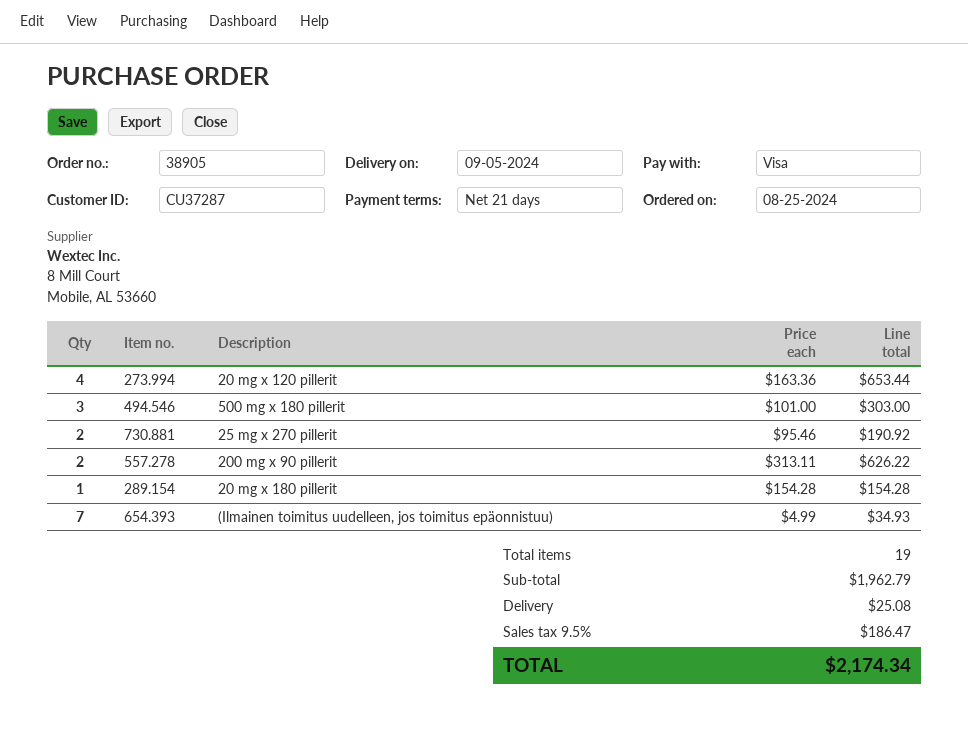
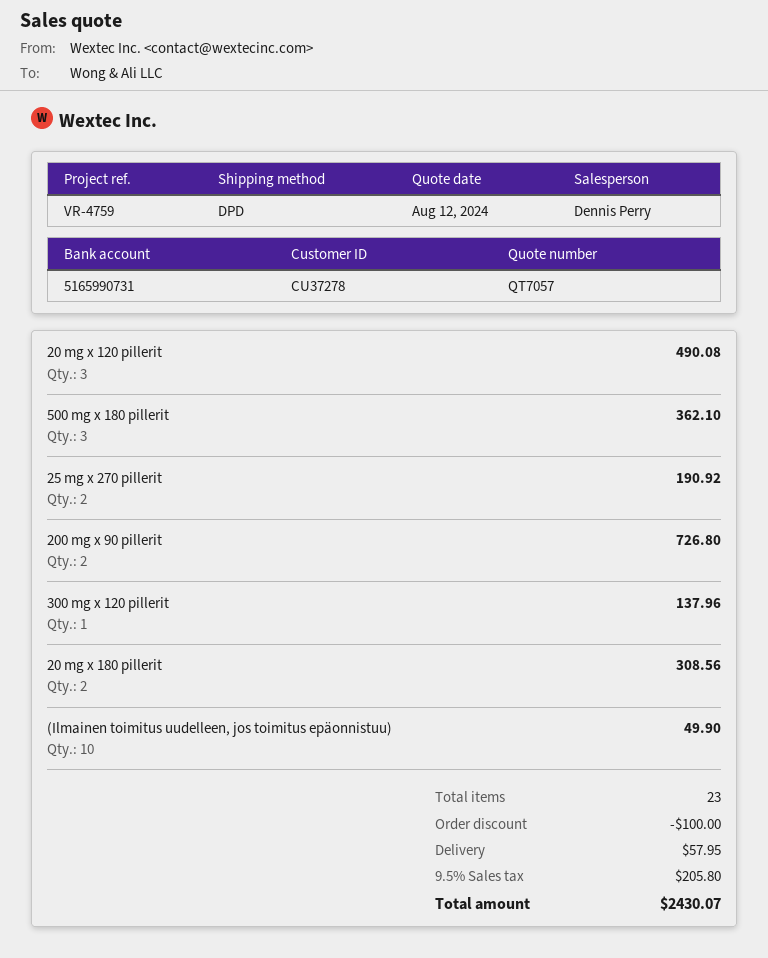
customer number: CU37287 -> CU37278
20 mg x 120 pillerit: 4 for 653.44 -> 3 for 490.08
500 mg x 180 pillerit: 3 for 303.00 -> 3 for 362.10
200 mg x 90 pillerit: 2 for 626.22 -> 2 for 726.80
20 mg x 180 pillerit: 1 for 154.28 -> 2 for 308.56
(Ilmainen toimitus uudelleen, jos toimitus epäonnistuu): 7 for 34.93 -> 10 for 49.90
300 mg x 120 pillerit: none -> 1 for 137.96
total quantity: 19 -> 23
discount: none -> 100.00
shipping: 25.08 -> 57.95
tax: 9.5% = 186.47 -> 9.5% = 205.80
total: 2174.34 -> 2430.07

